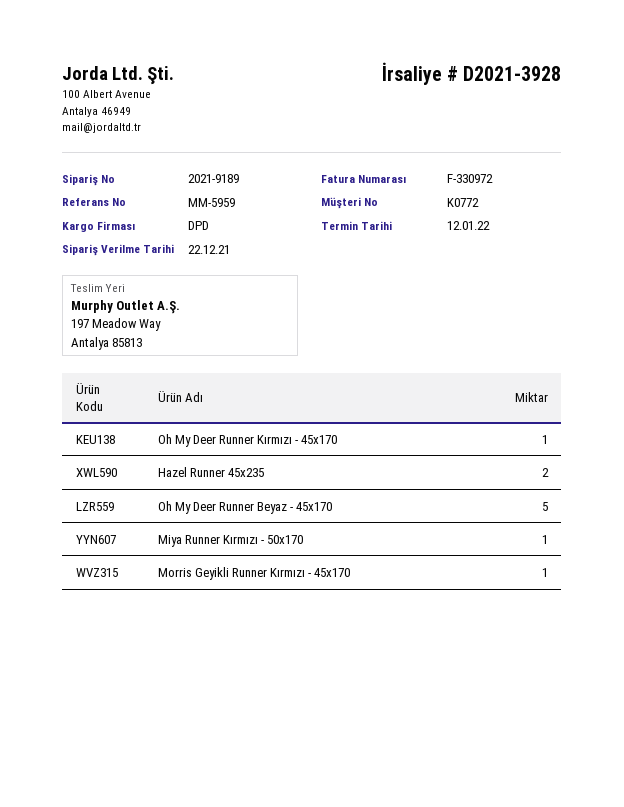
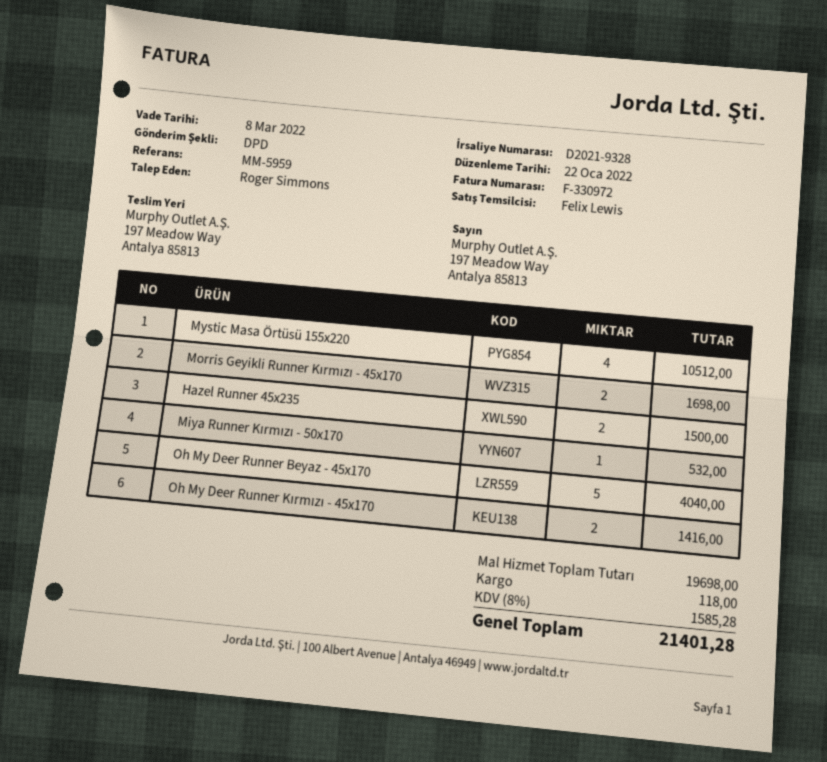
delivery note number: D2021-3928 -> D2021-9328
Oh My Deer Runner Kırmızı - 45x170: 1 -> 2
Morris Geyikli Runner Kırmızı - 45x170: 1 -> 2
Mystic Masa Örtüsü 155x220: none -> 4

